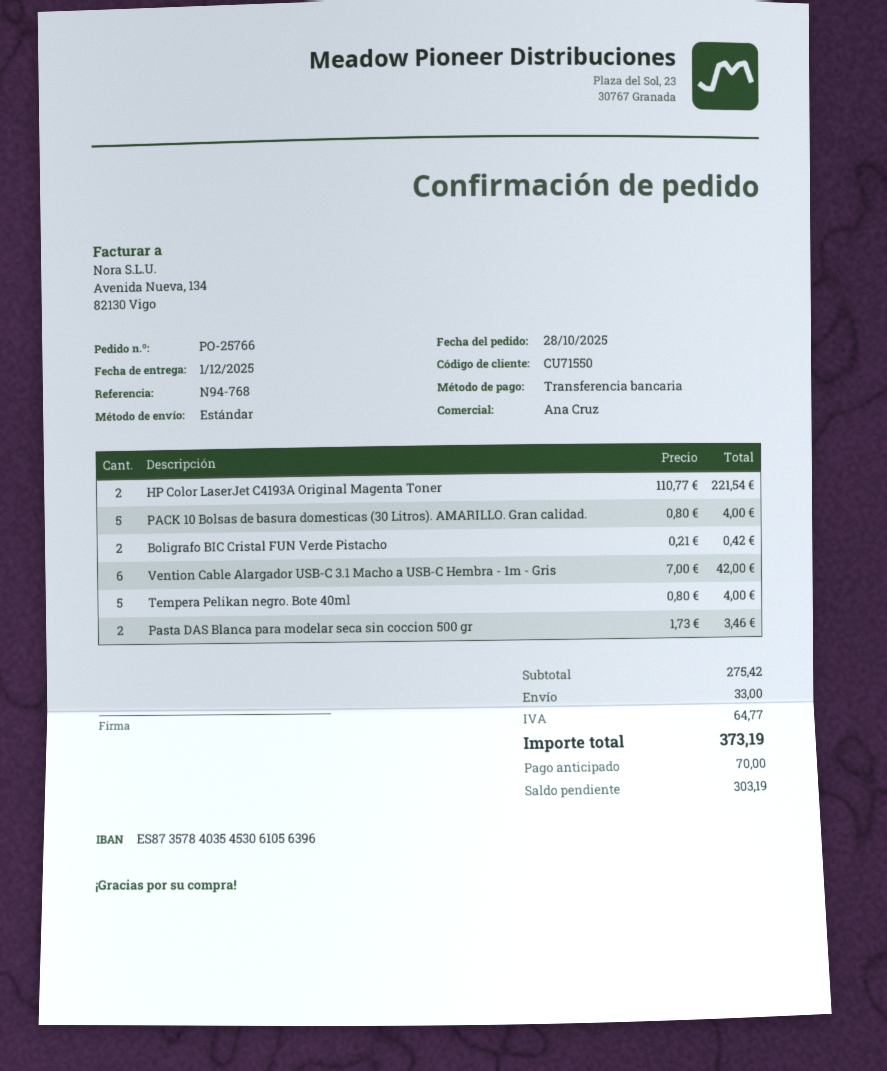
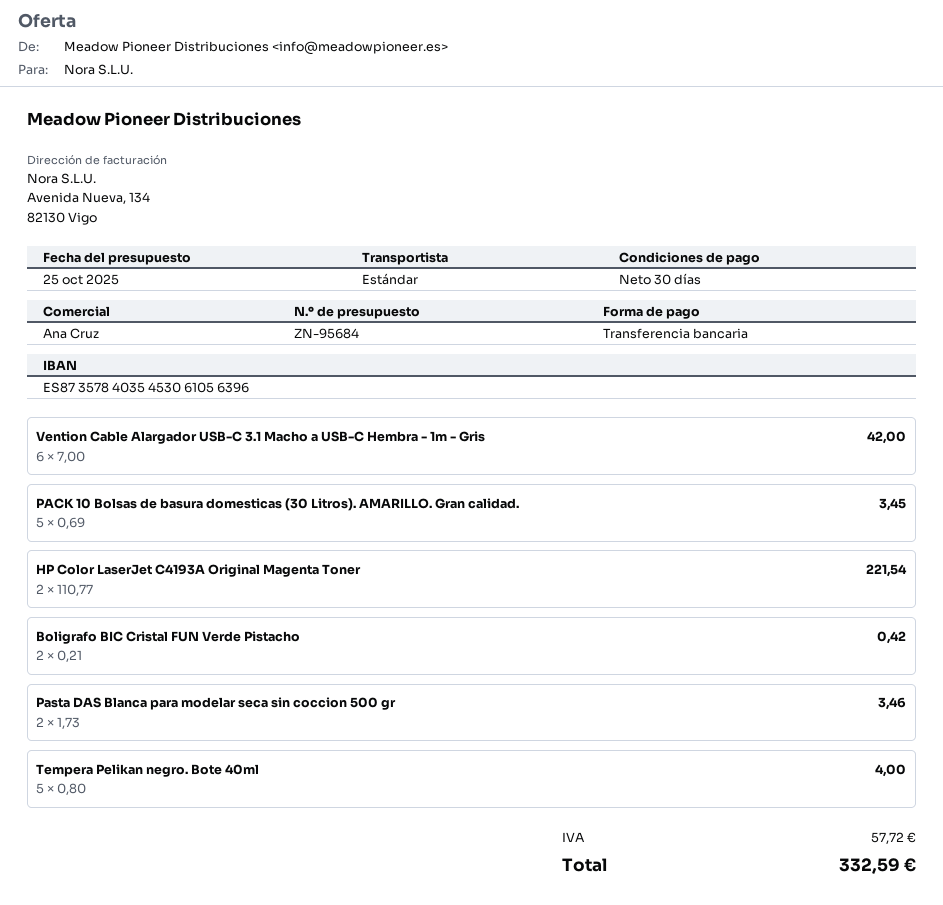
PACK 10 Bolsas de basura domesticas (30 Litros). AMARILLO. Gran calidad.: 5 x 0.80 = 4.00 -> 5 x 0.69 = 3.45
shipping: 33.00 -> none
tax: 64.77 -> 57.72
total: 373.19 -> 332.59

